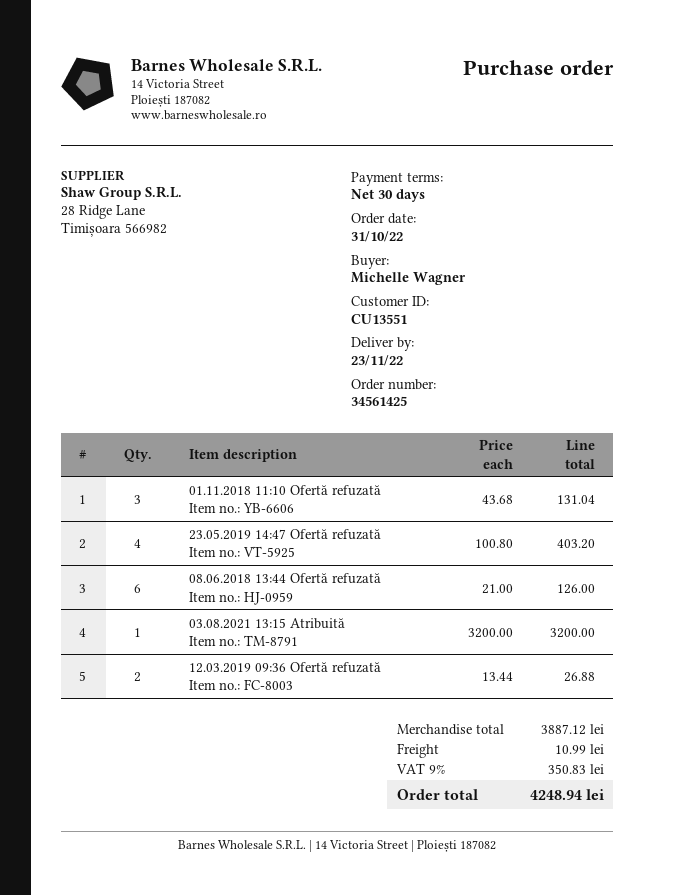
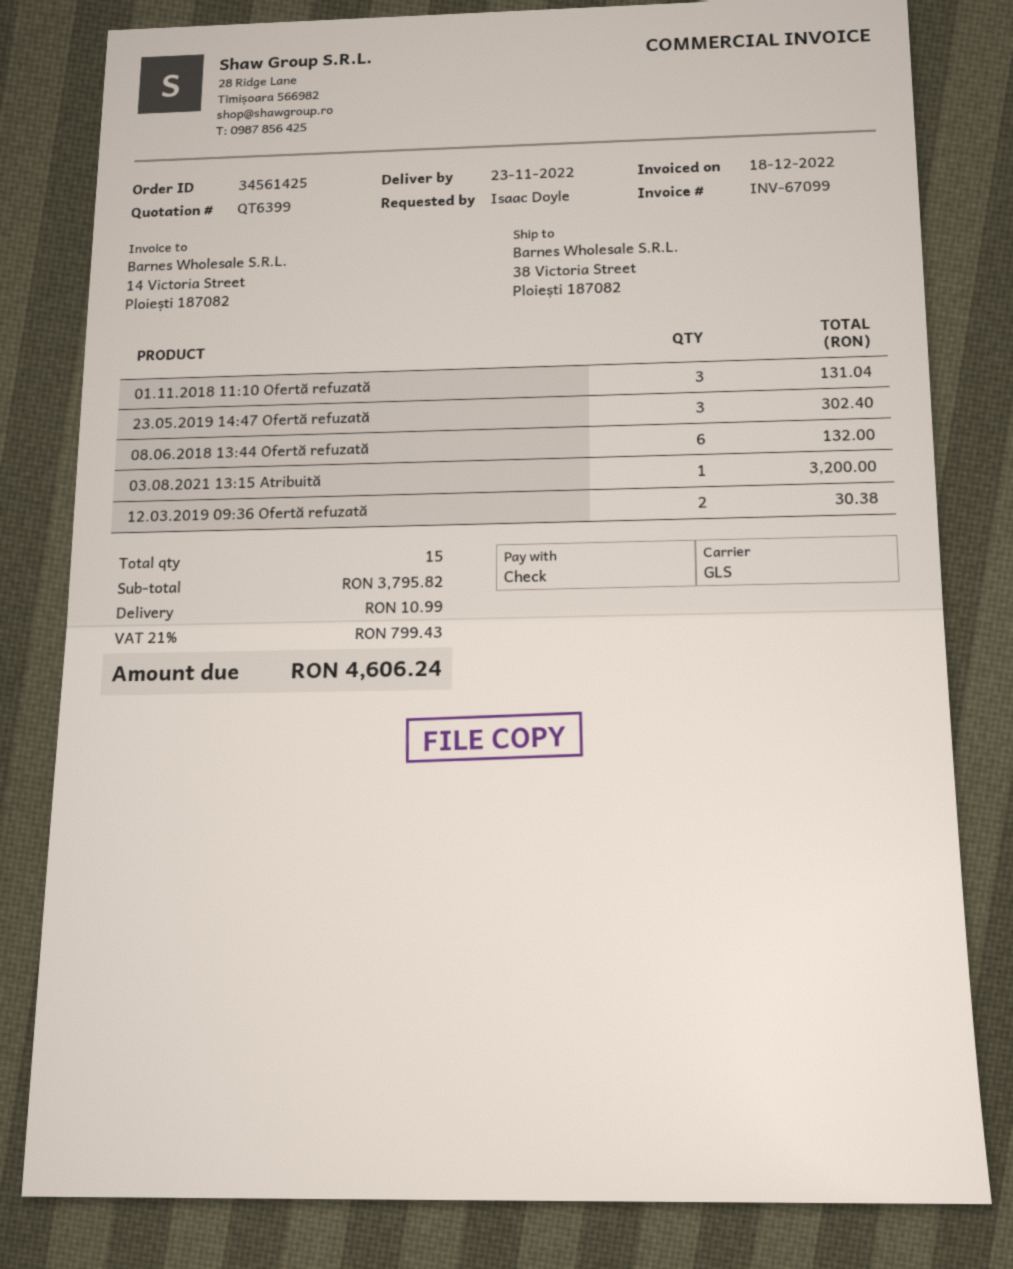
ordered by: Michelle Wagner -> Isaac Doyle
23.05.2019 14:47 Ofertă refuzată: 4 for 403.20 -> 3 for 302.40
08.06.2018 13:44 Ofertă refuzată: 6 for 126.00 -> 6 for 132.00
12.03.2019 09:36 Ofertă refuzată: 2 for 26.88 -> 2 for 30.38
subtotal: 3887.12 -> 3795.82
tax: 9% = 350.83 -> 21% = 799.43
total: 4248.94 -> 4606.24

